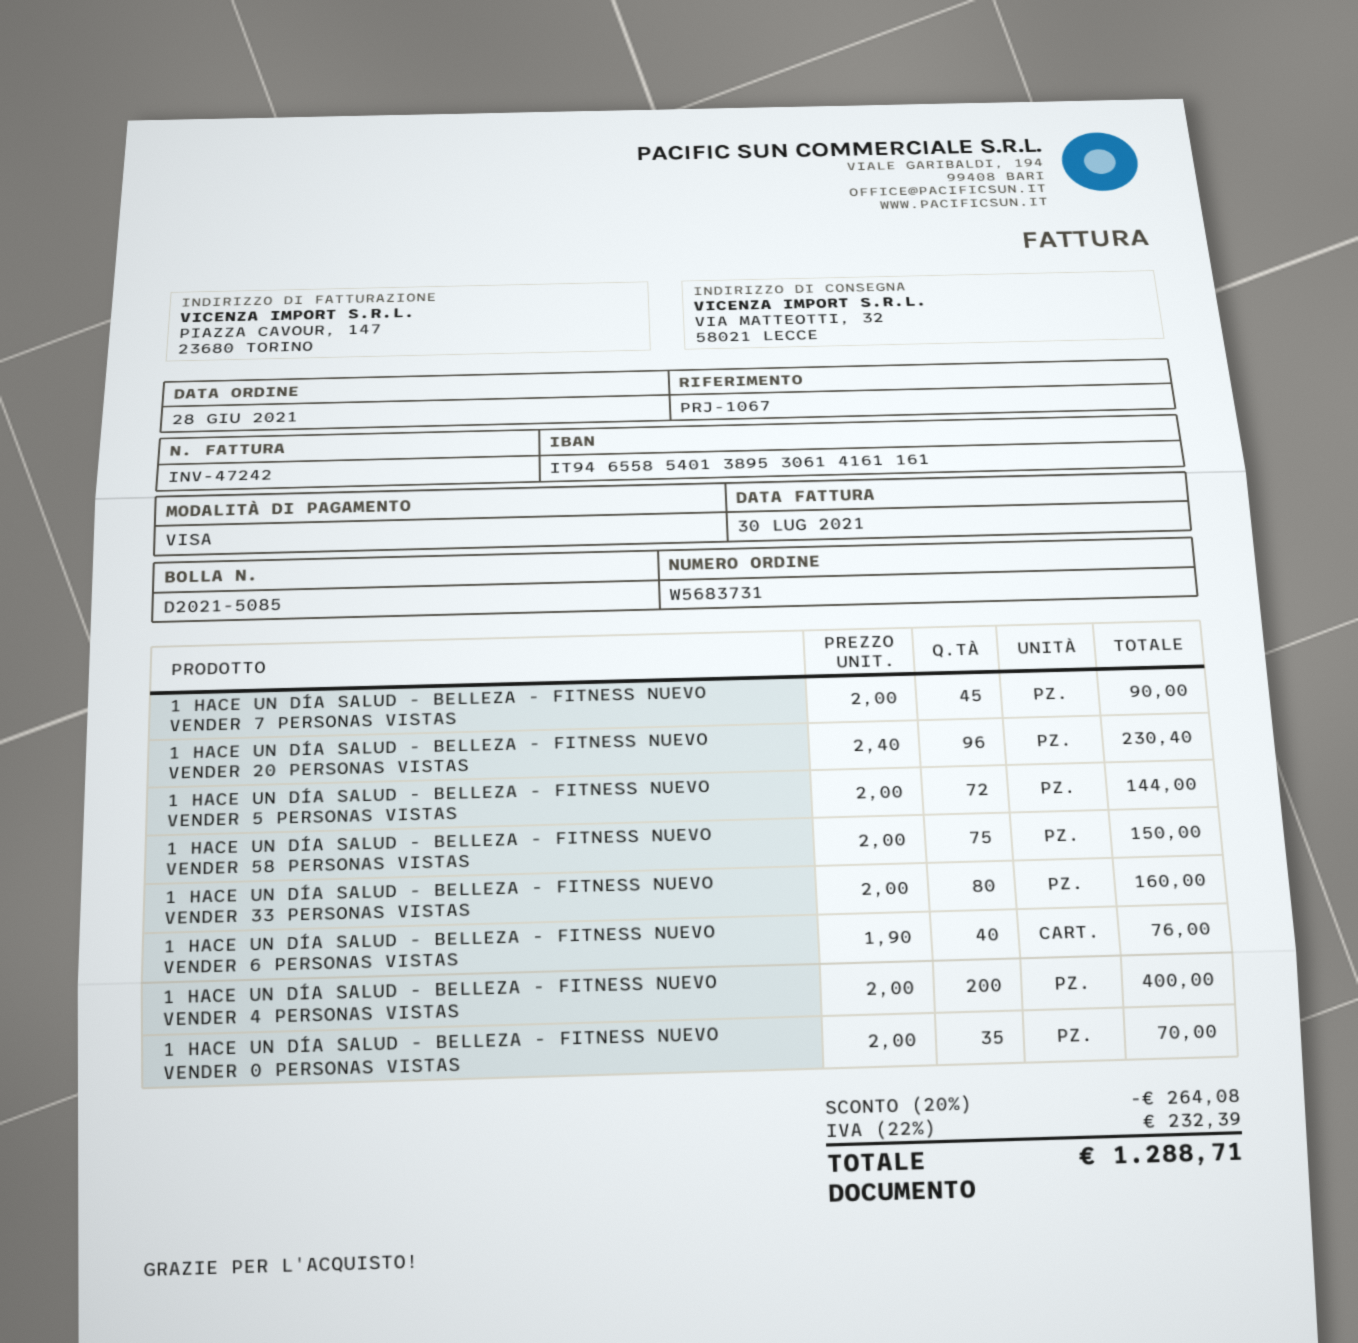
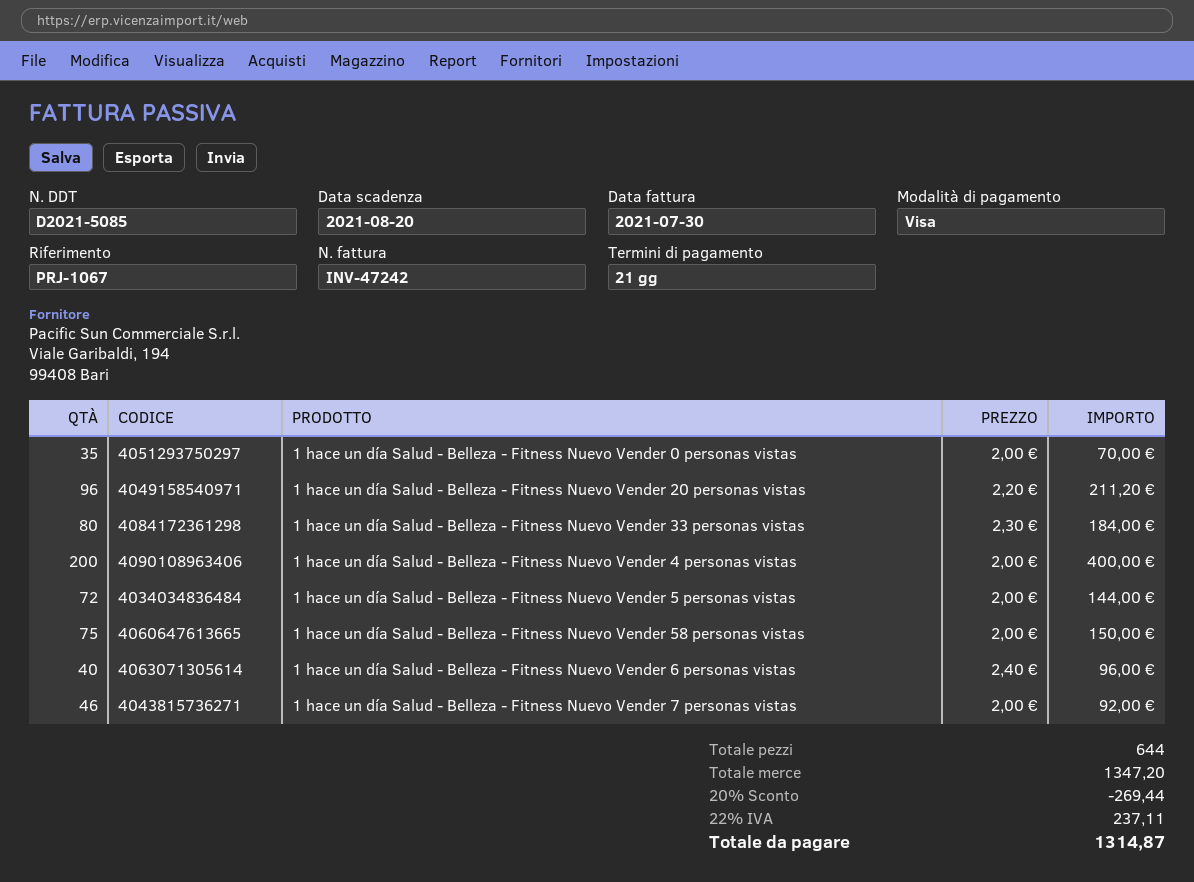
1 HACE UN DÍA SALUD - BELLEZA - FITNESS NUEVO VENDER 7 PERSONAS VISTAS: 45 x 2.00 = 90.00 -> 46 x 2.00 = 92.00
1 HACE UN DÍA SALUD - BELLEZA - FITNESS NUEVO VENDER 20 PERSONAS VISTAS: 96 x 2.40 = 230.40 -> 96 x 2.20 = 211.20
1 HACE UN DÍA SALUD - BELLEZA - FITNESS NUEVO VENDER 33 PERSONAS VISTAS: 80 x 2.00 = 160.00 -> 80 x 2.30 = 184.00
1 HACE UN DÍA SALUD - BELLEZA - FITNESS NUEVO VENDER 6 PERSONAS VISTAS: 40 x 1.90 = 76.00 -> 40 x 2.40 = 96.00
discount: 20% = 264.08 -> 20% = 269.44
tax: 22% = 232.39 -> 22% = 237.11
total: 1288.71 -> 1314.87

